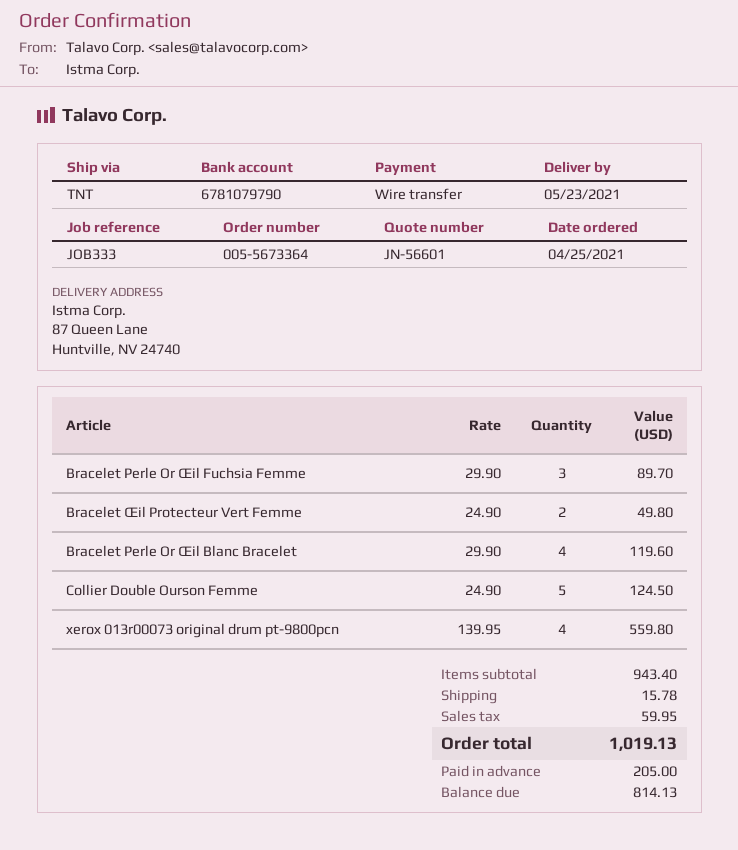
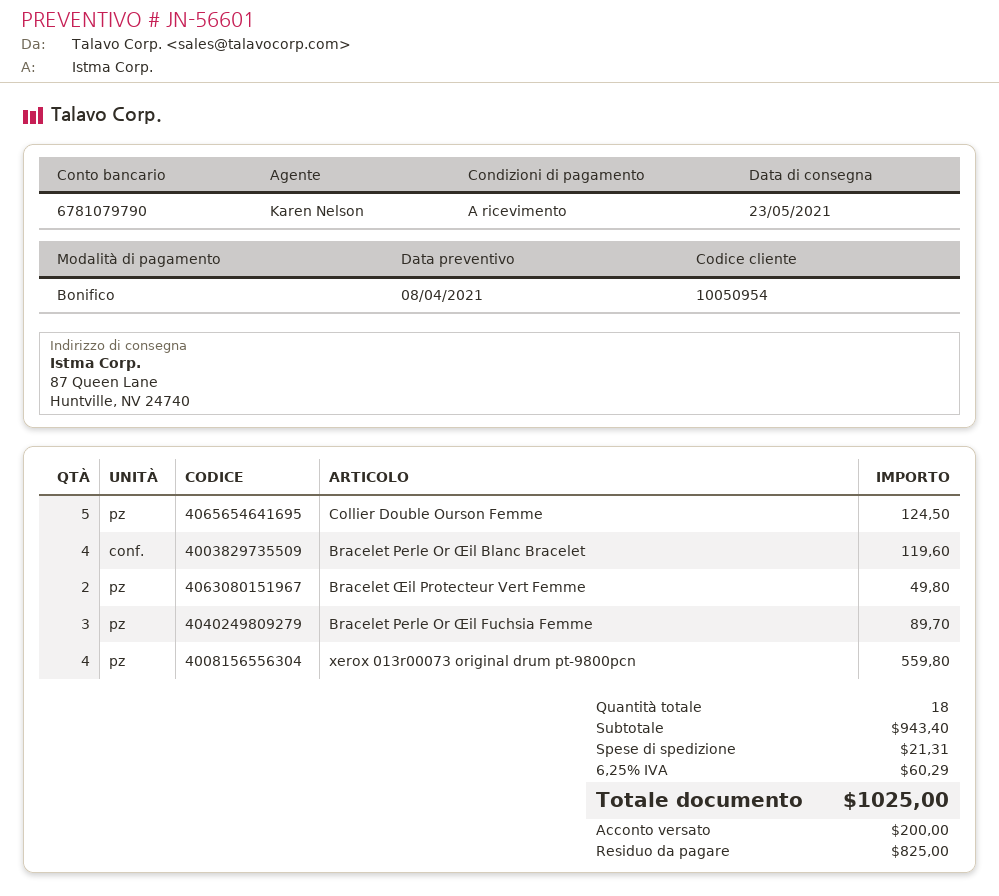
shipping: 15.78 -> 21.31
tax: 59.95 -> 60.29
total: 1019.13 -> 1025.00
deposit: 205.00 -> 200.00
balance: 814.13 -> 825.00

